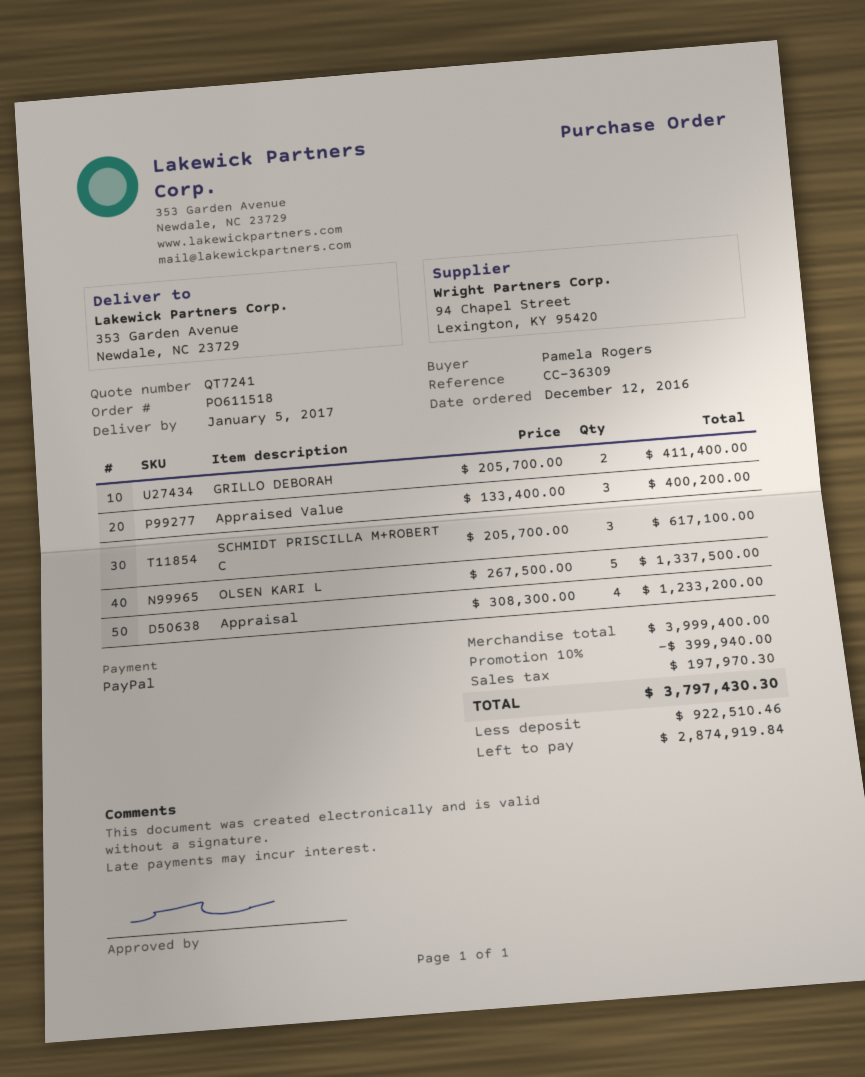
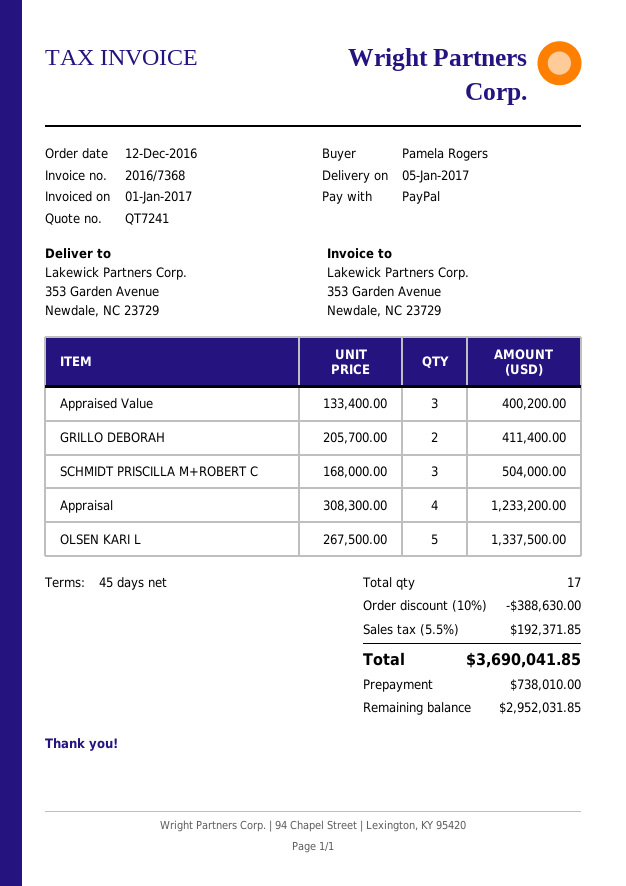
SCHMIDT PRISCILLA M+ROBERT C: 3 x 205700.00 = 617100.00 -> 3 x 168000.00 = 504000.00
discount: 10% = 399940.00 -> 10% = 388630.00
tax: 197970.30 -> 192371.85
total: 3797430.30 -> 3690041.85
deposit: 922510.46 -> 738010.00
balance: 2874919.84 -> 2952031.85

